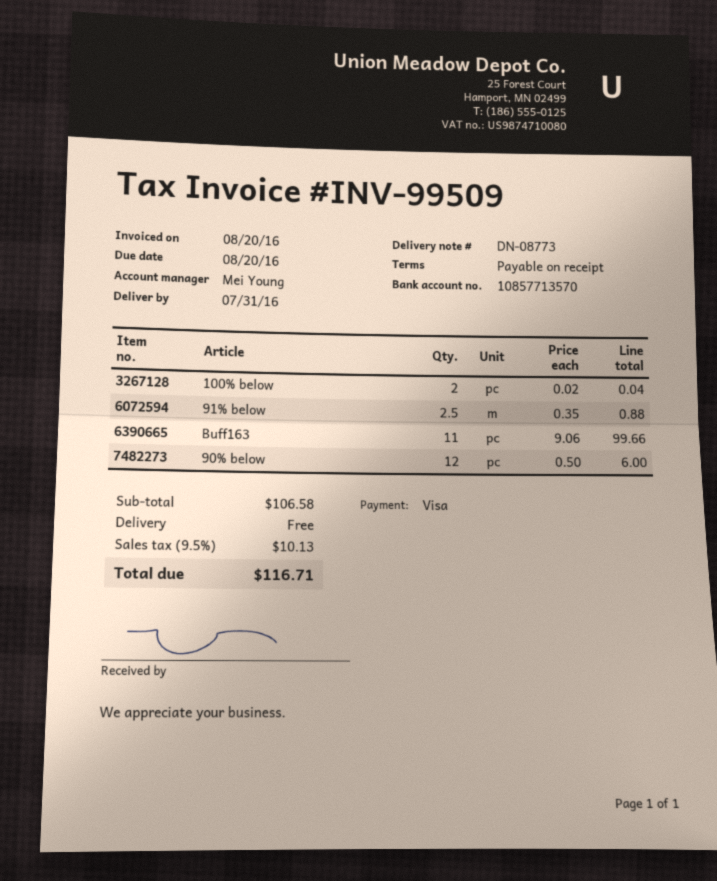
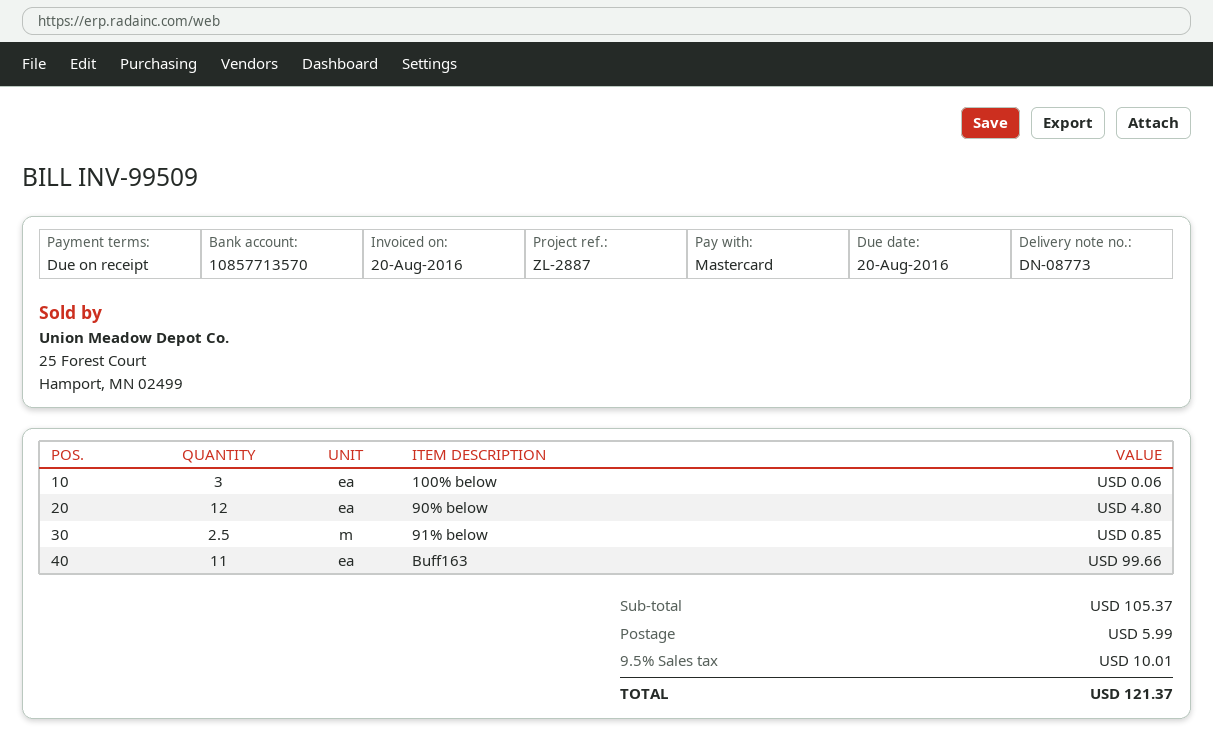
payment method: Visa -> Mastercard
100% below: 2 for 0.04 -> 3 for 0.06
91% below: 2.5 for 0.88 -> 2.5 for 0.85
90% below: 12 for 6.00 -> 12 for 4.80
subtotal: 106.58 -> 105.37
shipping: 0.00 -> 5.99
tax: 9.5% = 10.13 -> 9.5% = 10.01
total: 116.71 -> 121.37

